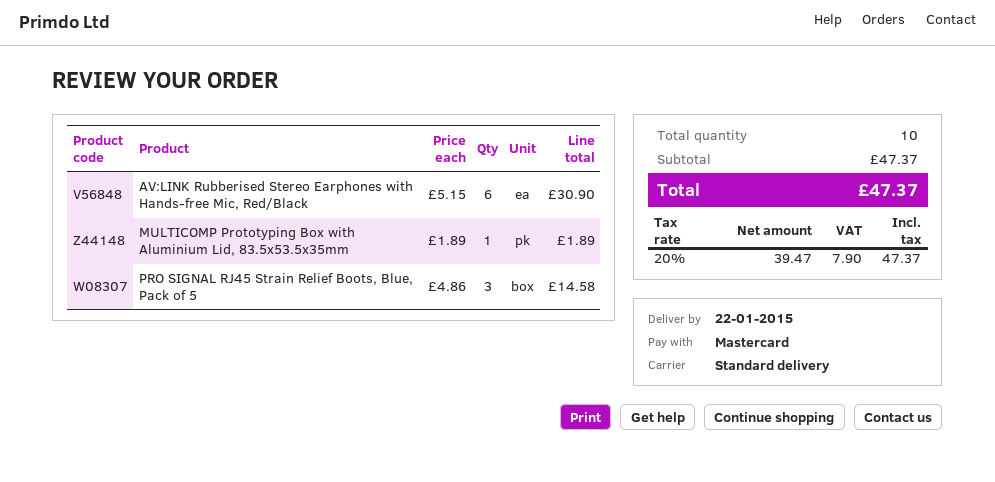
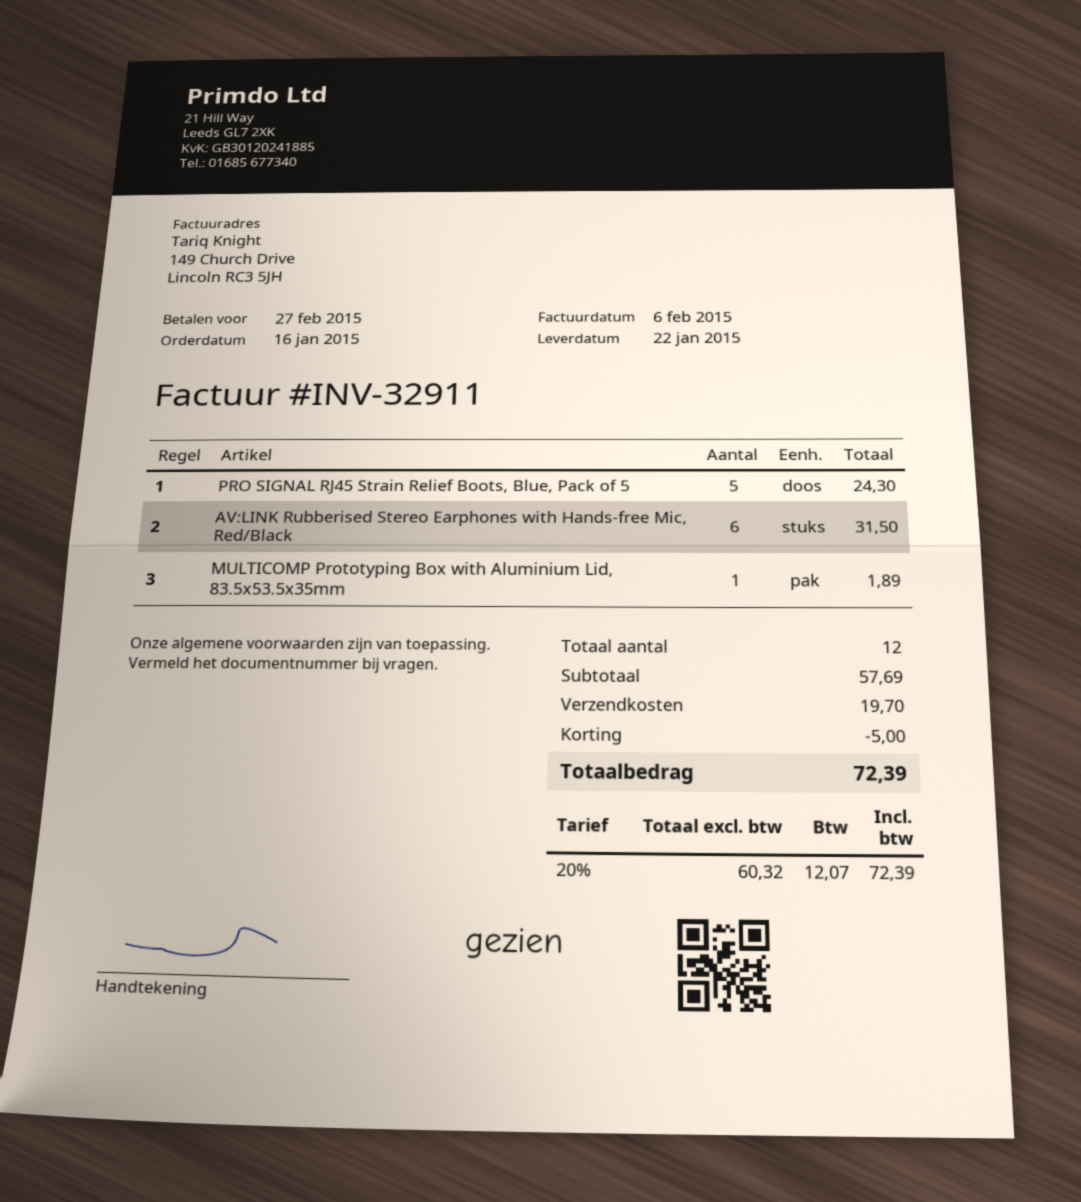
AV:LINK Rubberised Stereo Earphones with Hands-free Mic, Red/Black: 6 for 30.90 -> 6 for 31.50
PRO SIGNAL RJ45 Strain Relief Boots, Blue, Pack of 5: 3 for 14.58 -> 5 for 24.30
total quantity: 10 -> 12
subtotal: 47.37 -> 57.69
discount: none -> 5.00
shipping: none -> 19.70
net: 39.47 -> 60.32
tax: 20% = 7.90 -> 20% = 12.07
total: 47.37 -> 72.39

